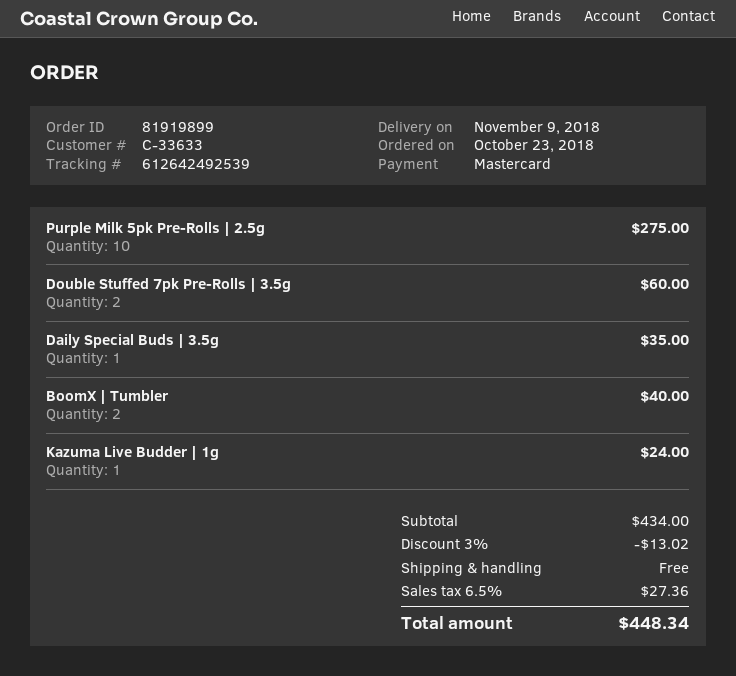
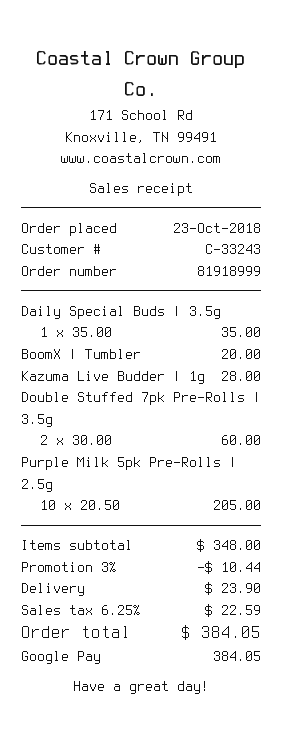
order number: 81919899 -> 81918999
customer number: C-33633 -> C-33243
payment method: Mastercard -> Google Pay
Purple Milk 5pk Pre-Rolls | 2.5g: 10 for 275.00 -> 10 for 205.00
BoomX | Tumbler: 2 for 40.00 -> 1 for 20.00
Kazuma Live Budder | 1g: 1 for 24.00 -> 1 for 28.00
subtotal: 434.00 -> 348.00
discount: 3% = 13.02 -> 3% = 10.44
shipping: 0.00 -> 23.90
tax: 6.5% = 27.36 -> 6.25% = 22.59
total: 448.34 -> 384.05

